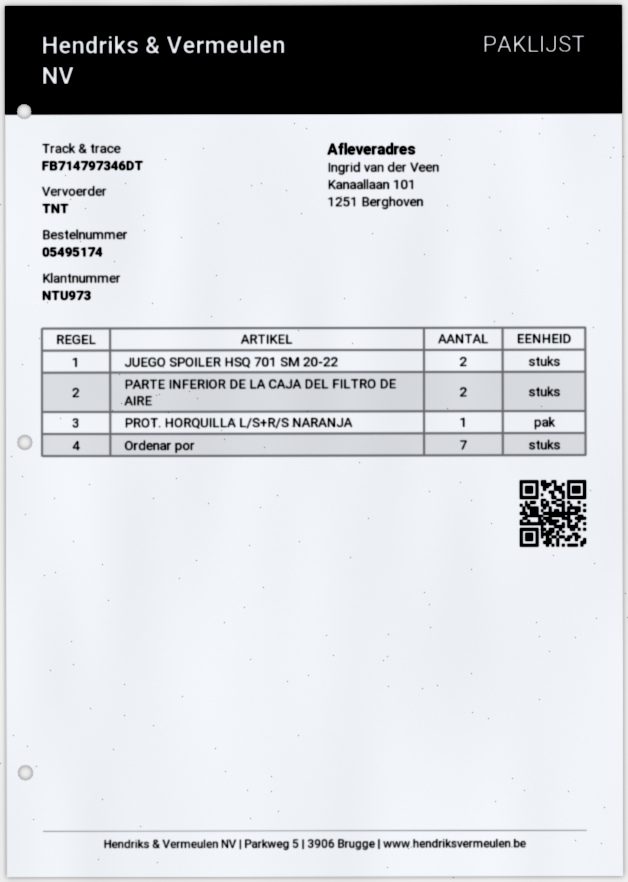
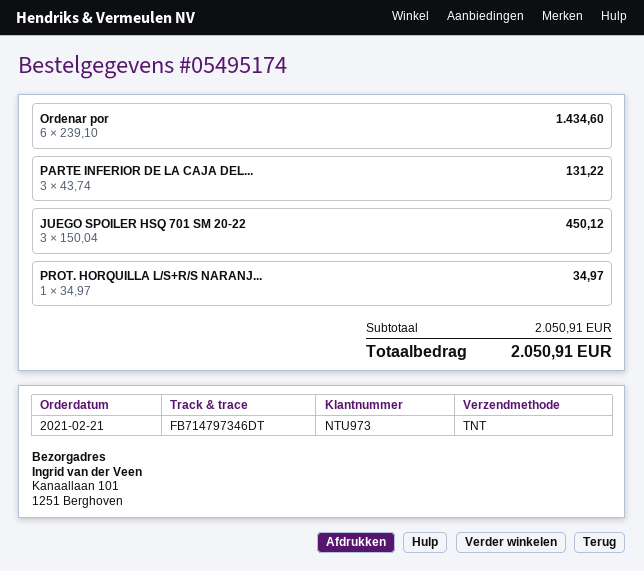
JUEGO SPOILER HSQ 701 SM 20-22: 2 -> 3
PARTE INFERIOR DE LA CAJA DEL FILTRO DE AIRE: 2 -> 3
Ordenar por: 7 -> 6

